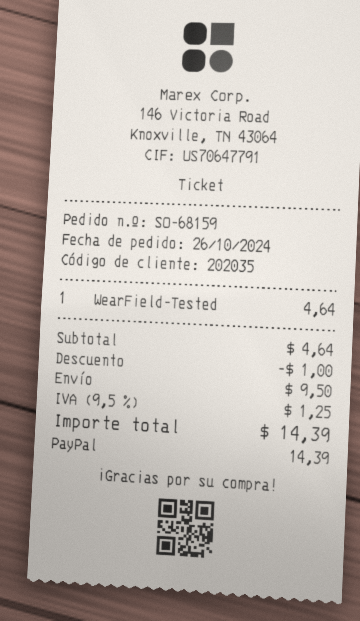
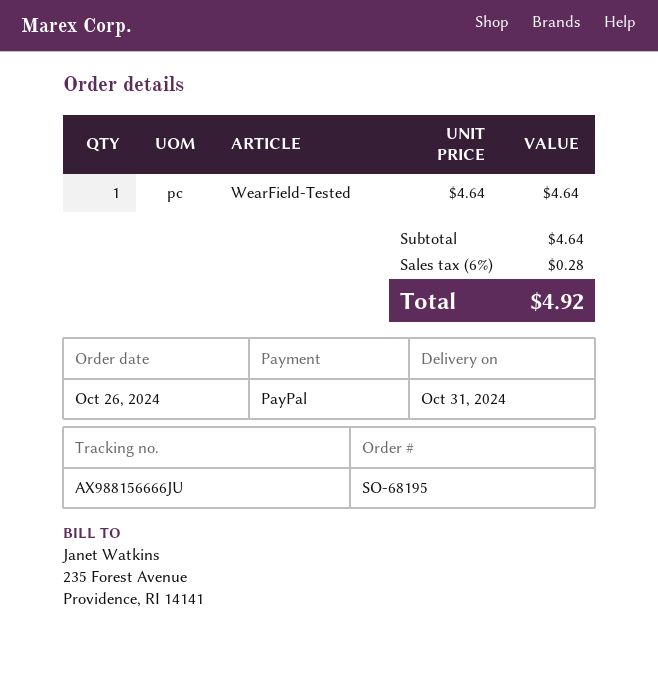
order number: SO-68159 -> SO-68195
discount: 1.00 -> none
shipping: 9.50 -> none
tax: 9.5% = 1.25 -> 6% = 0.28
total: 14.39 -> 4.92

